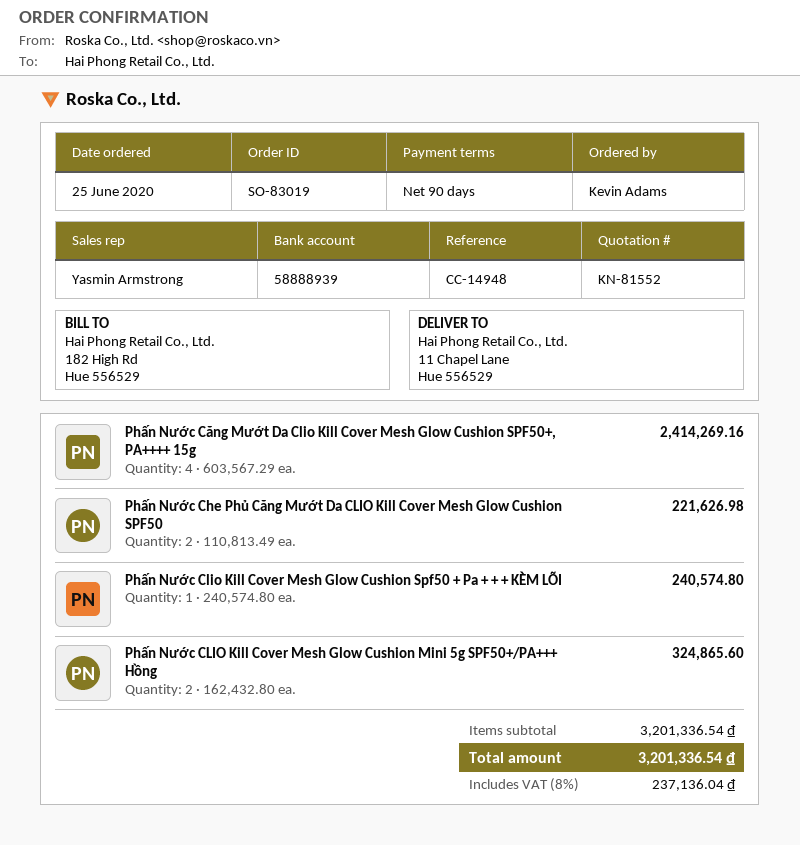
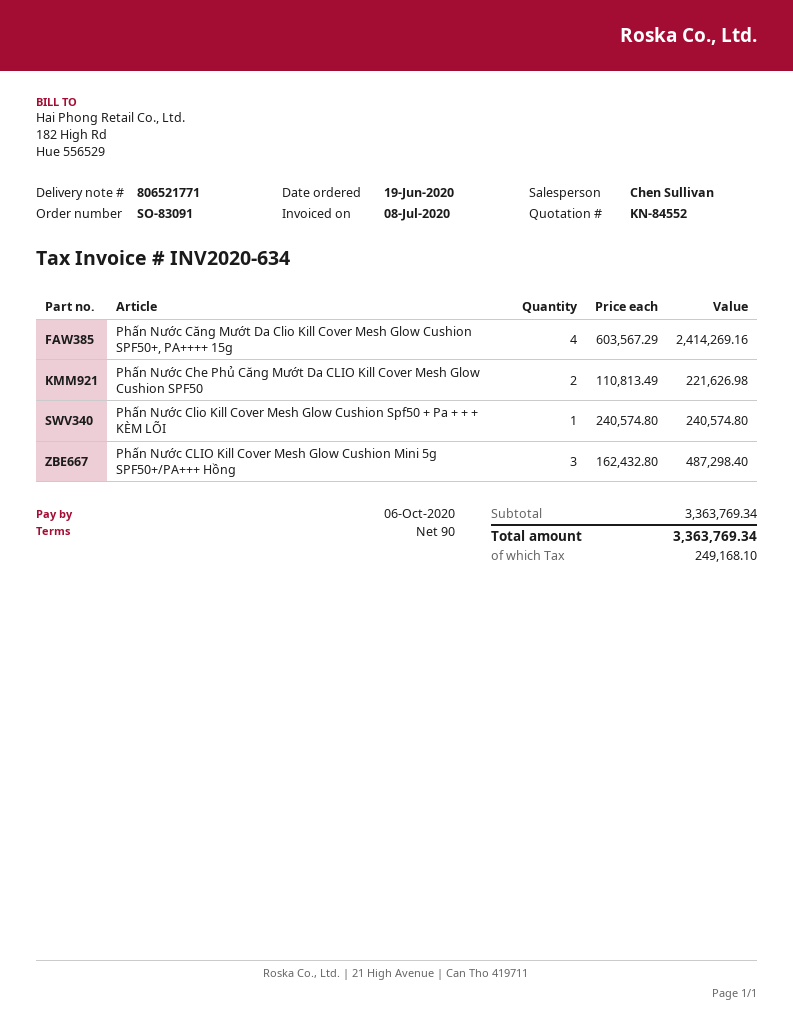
quote number: KN-81552 -> KN-84552
order number: SO-83019 -> SO-83091
order date: 2020-06-25 -> 2020-06-19
sales rep: Yasmin Armstrong -> Chen Sullivan
Phấn Nước CLIO Kill Cover Mesh Glow Cushion Mini 5g SPF50+/PA+++ Hồng: 2 x 162432.80 = 324865.60 -> 3 x 162432.80 = 487298.40
subtotal: 3201336.54 -> 3363769.34
tax: 237136.04 -> 249168.10
total: 3201336.54 -> 3363769.34

